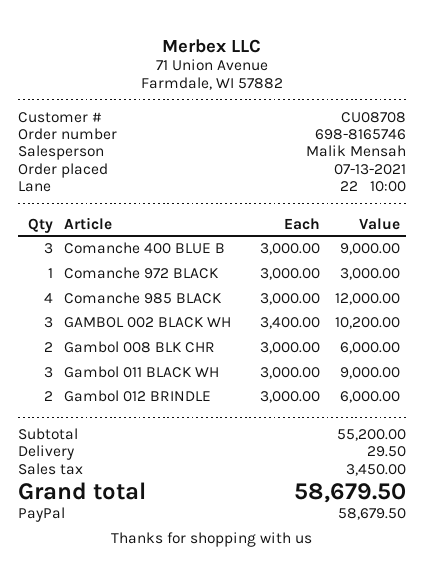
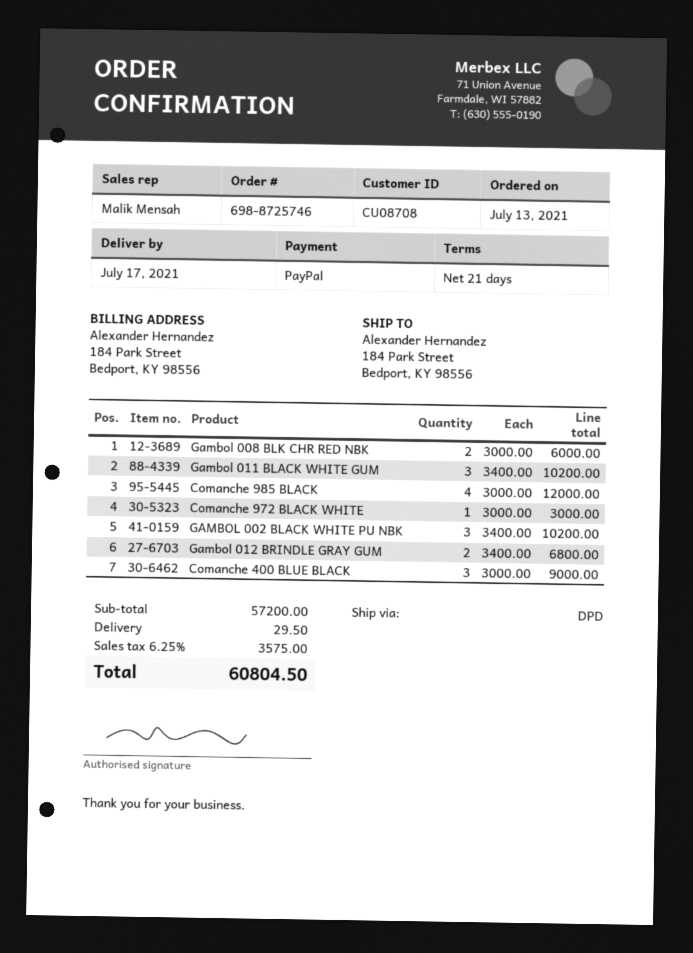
order number: 698-8165746 -> 698-8725746
Gambol 011 BLACK WH: 3 x 3000.00 = 9000.00 -> 3 x 3400.00 = 10200.00
Gambol 012 BRINDLE: 2 x 3000.00 = 6000.00 -> 2 x 3400.00 = 6800.00
subtotal: 55200.00 -> 57200.00
tax: 3450.00 -> 3575.00
total: 58679.50 -> 60804.50

